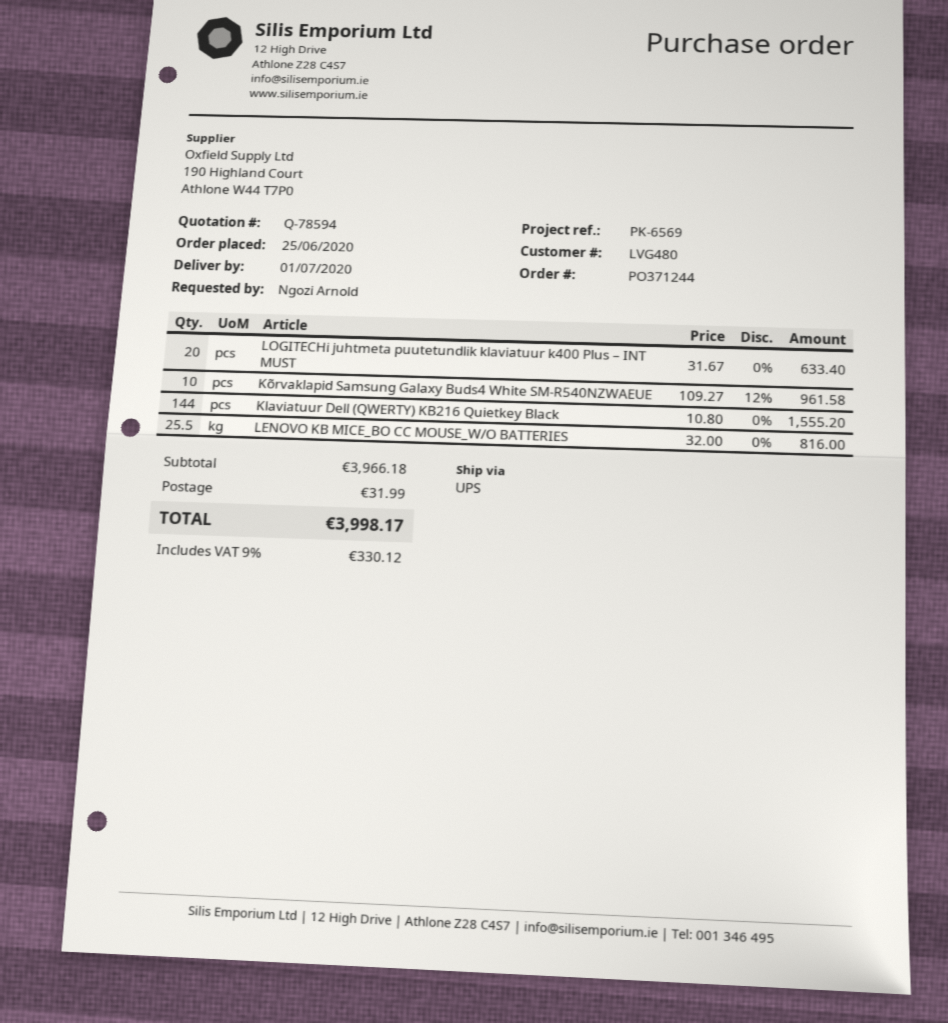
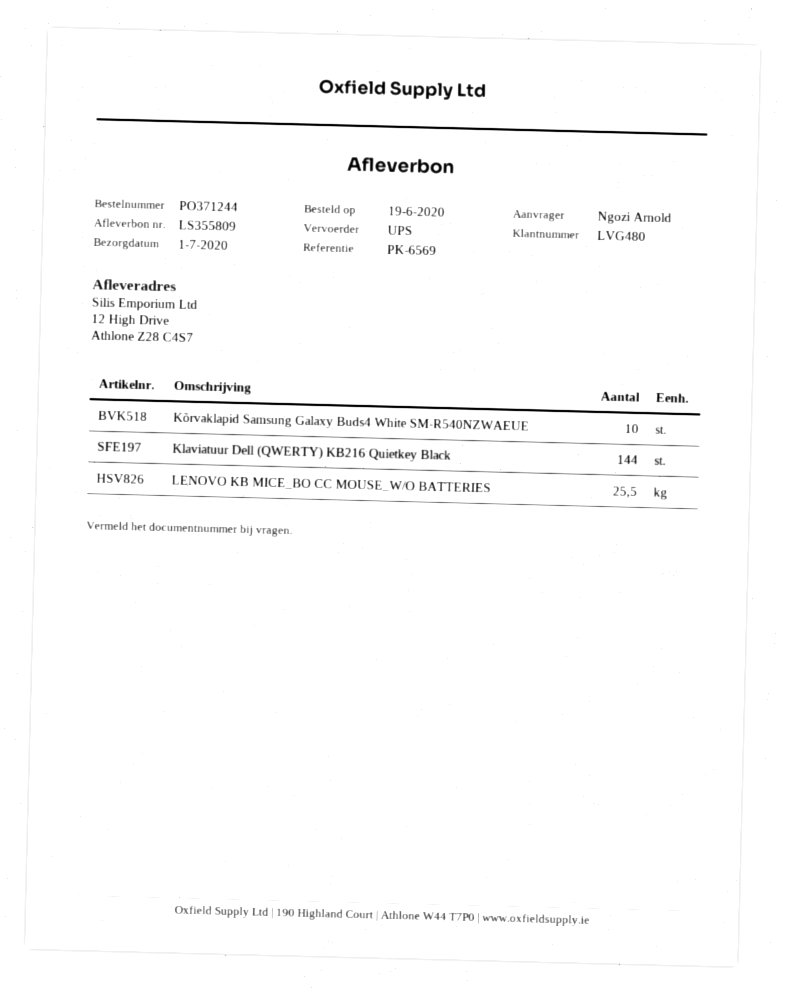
order date: 2020-06-25 -> 2020-06-19
LOGITECHi juhtmeta puutetundlik klaviatuur k400 Plus – INT MUST: 20 -> none

